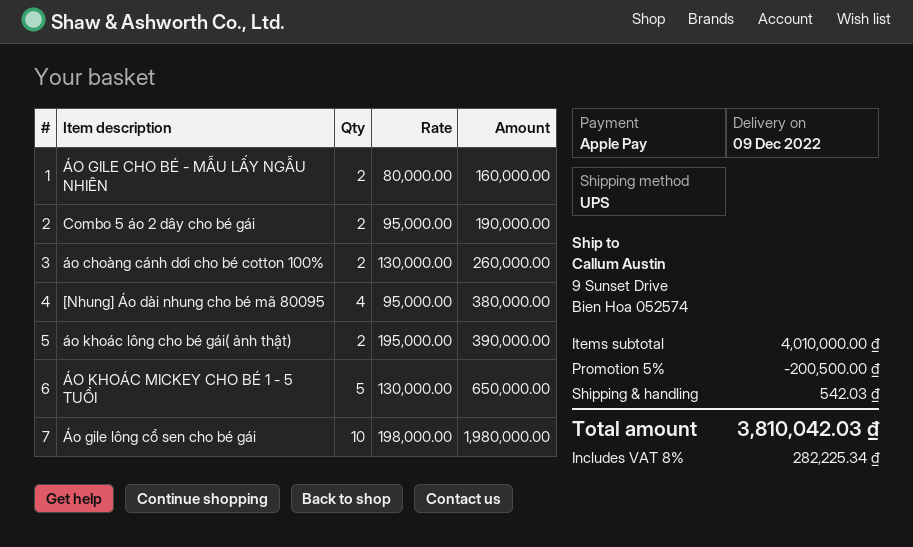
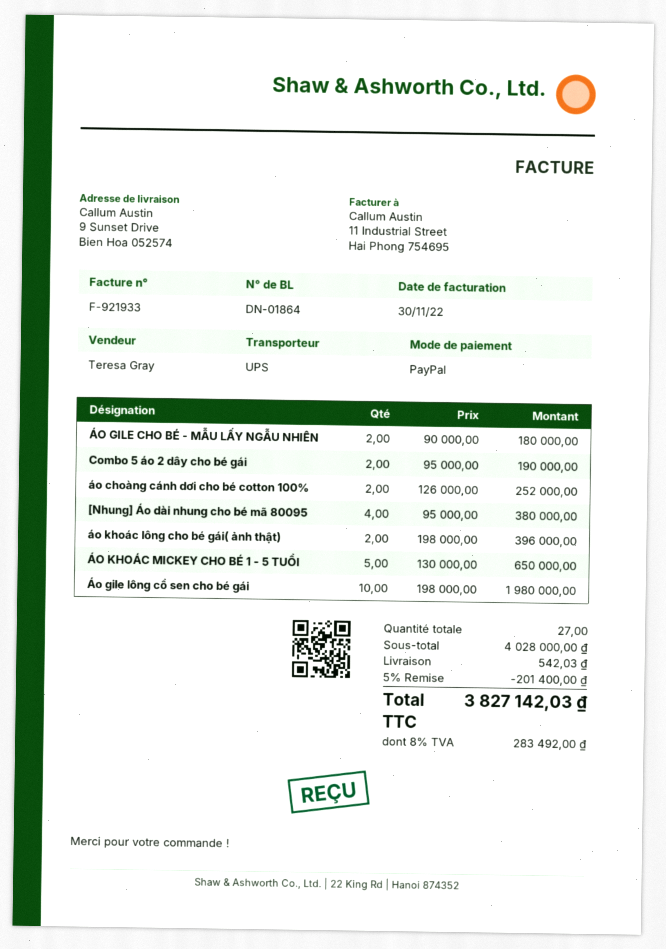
payment method: Apple Pay -> PayPal
ÁO GILE CHO BÉ - MẪU LẤY NGẪU NHIÊN: 2 x 80000.00 = 160000.00 -> 2 x 90000.00 = 180000.00
áo choàng cánh dơi cho bé cotton 100%: 2 x 130000.00 = 260000.00 -> 2 x 126000.00 = 252000.00
áo khoác lông cho bé gái( ảnh thật): 2 x 195000.00 = 390000.00 -> 2 x 198000.00 = 396000.00
subtotal: 4010000.00 -> 4028000.00
discount: 5% = 200500.00 -> 5% = 201400.00
tax: 8% = 282225.34 -> 8% = 283492.00
total: 3810042.03 -> 3827142.03

